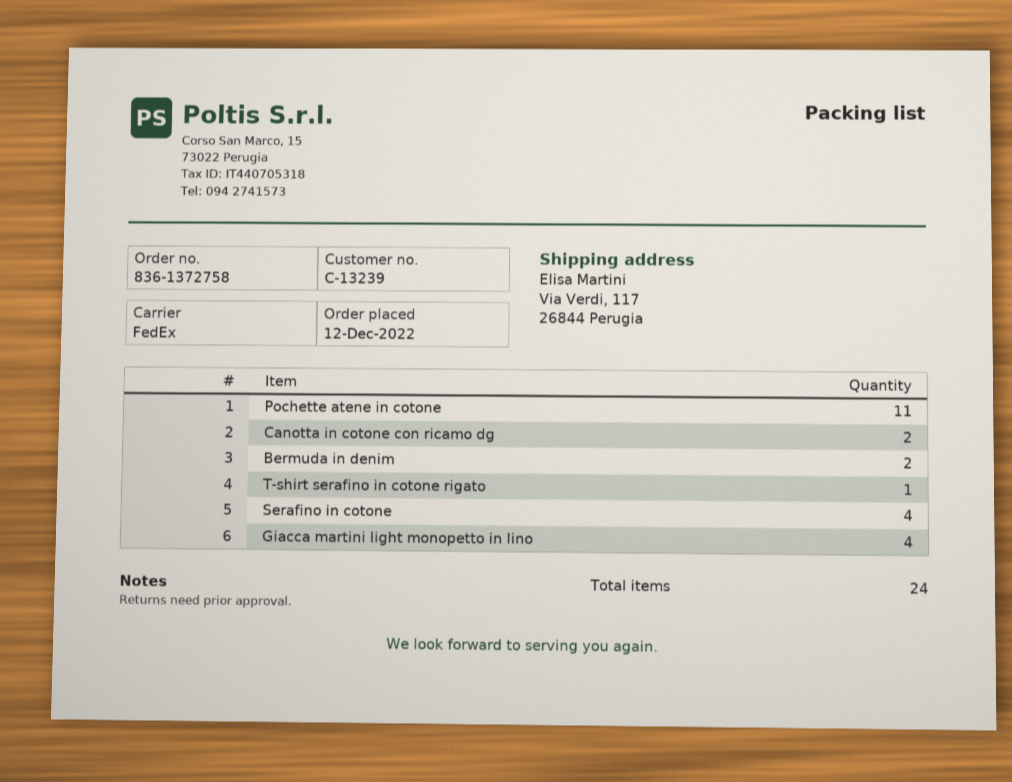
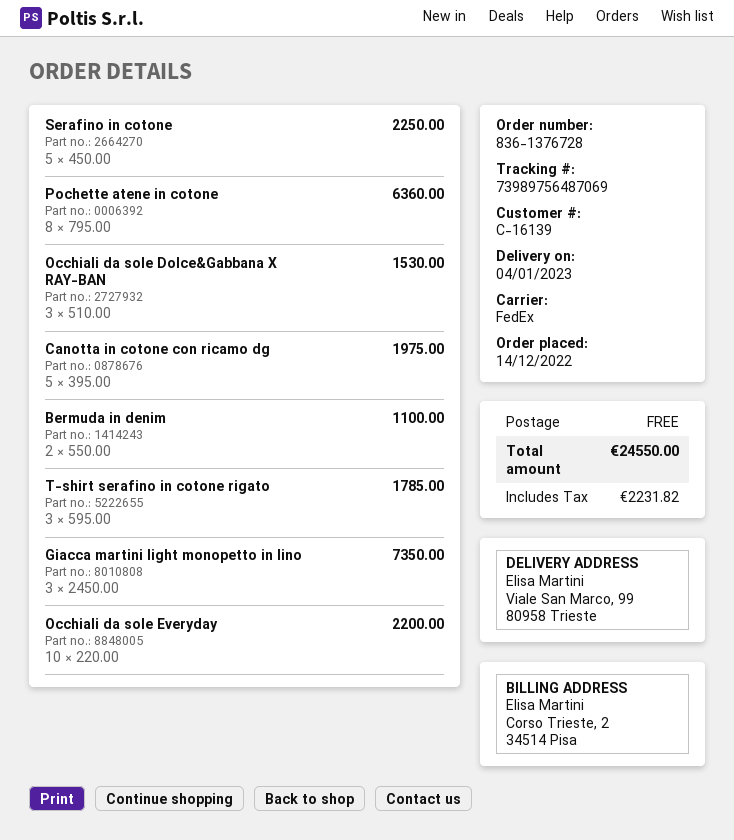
order number: 836-1372758 -> 836-1376728
order date: 2022-12-12 -> 2022-12-14
customer number: C-13239 -> C-16139
ship to: Via Verdi, 117, 26844 Perugia -> Viale San Marco, 99, 80958 Trieste
Pochette atene in cotone: 11 -> 8
Canotta in cotone con ricamo dg: 2 -> 5
T-shirt serafino in cotone rigato: 1 -> 3
Serafino in cotone: 4 -> 5
Giacca martini light monopetto in lino: 4 -> 3
Occhiali da sole Dolce&Gabbana X RAY-BAN: none -> 3
Occhiali da sole Everyday: none -> 10

